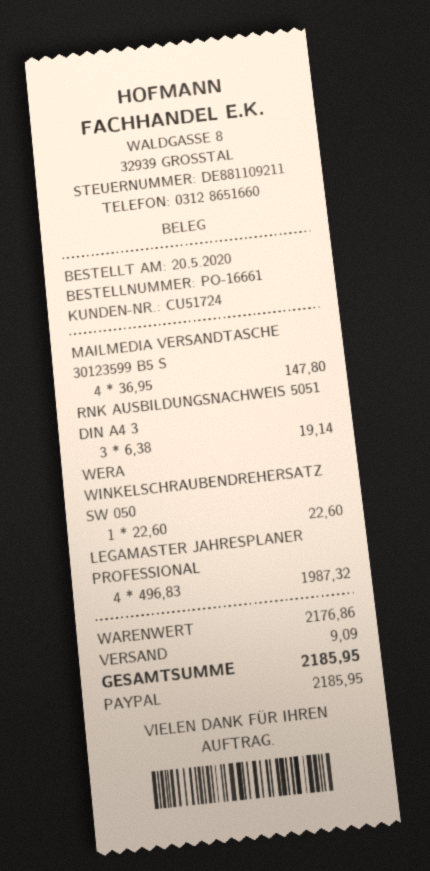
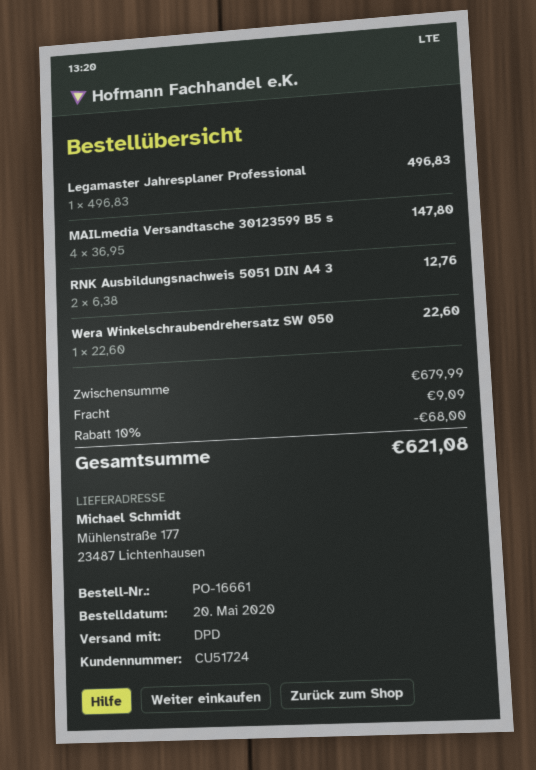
RNK AUSBILDUNGSNACHWEIS 5051 DIN A4 3: 3 x 6.38 = 19.14 -> 2 x 6.38 = 12.76
LEGAMASTER JAHRESPLANER PROFESSIONAL: 4 x 496.83 = 1987.32 -> 1 x 496.83 = 496.83
subtotal: 2176.86 -> 679.99
discount: none -> 10% = 68.00
total: 2185.95 -> 621.08

